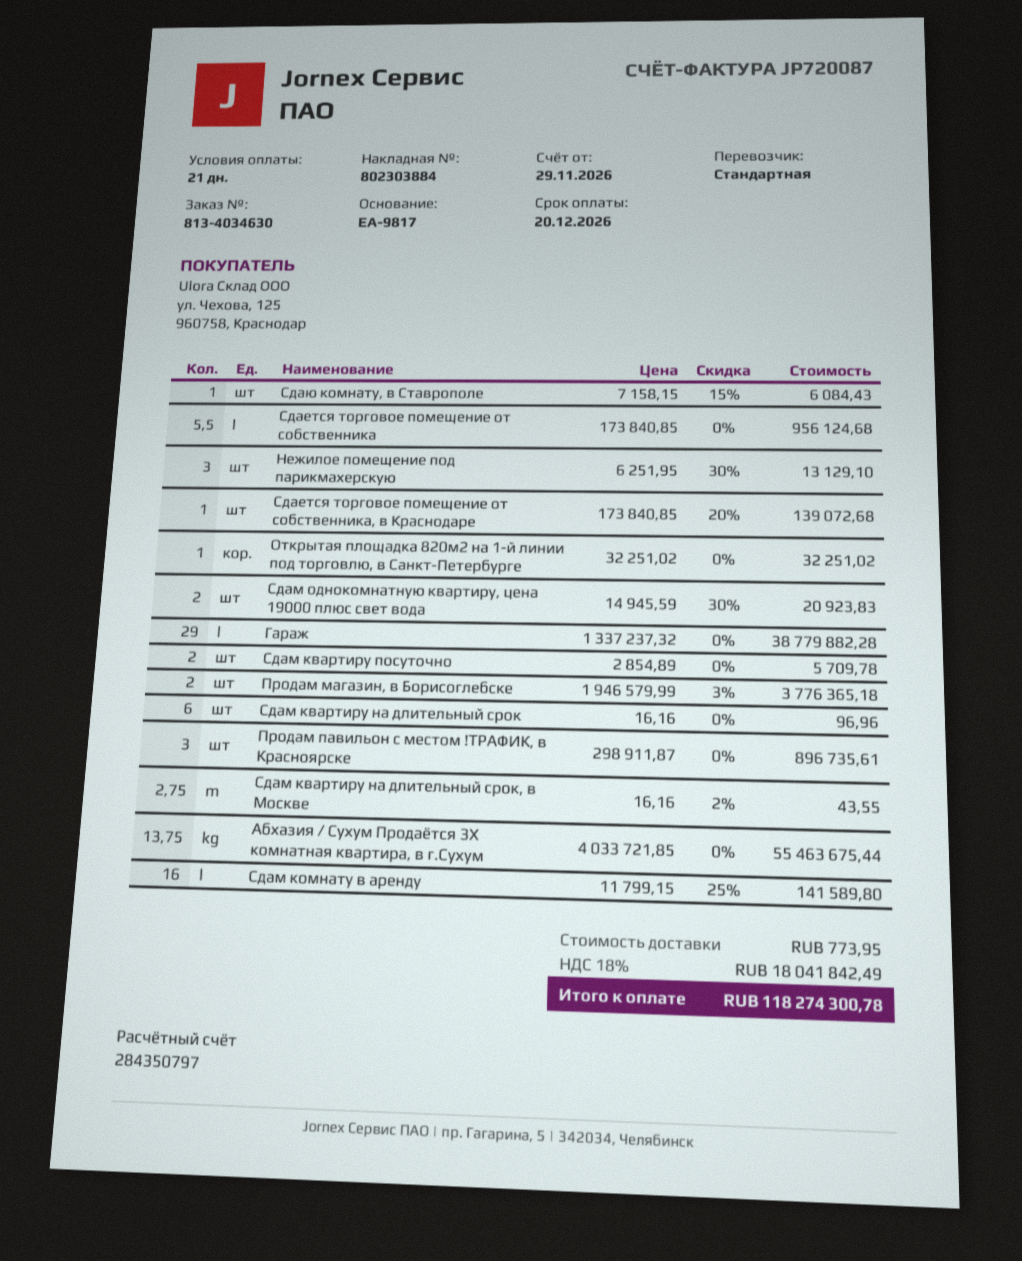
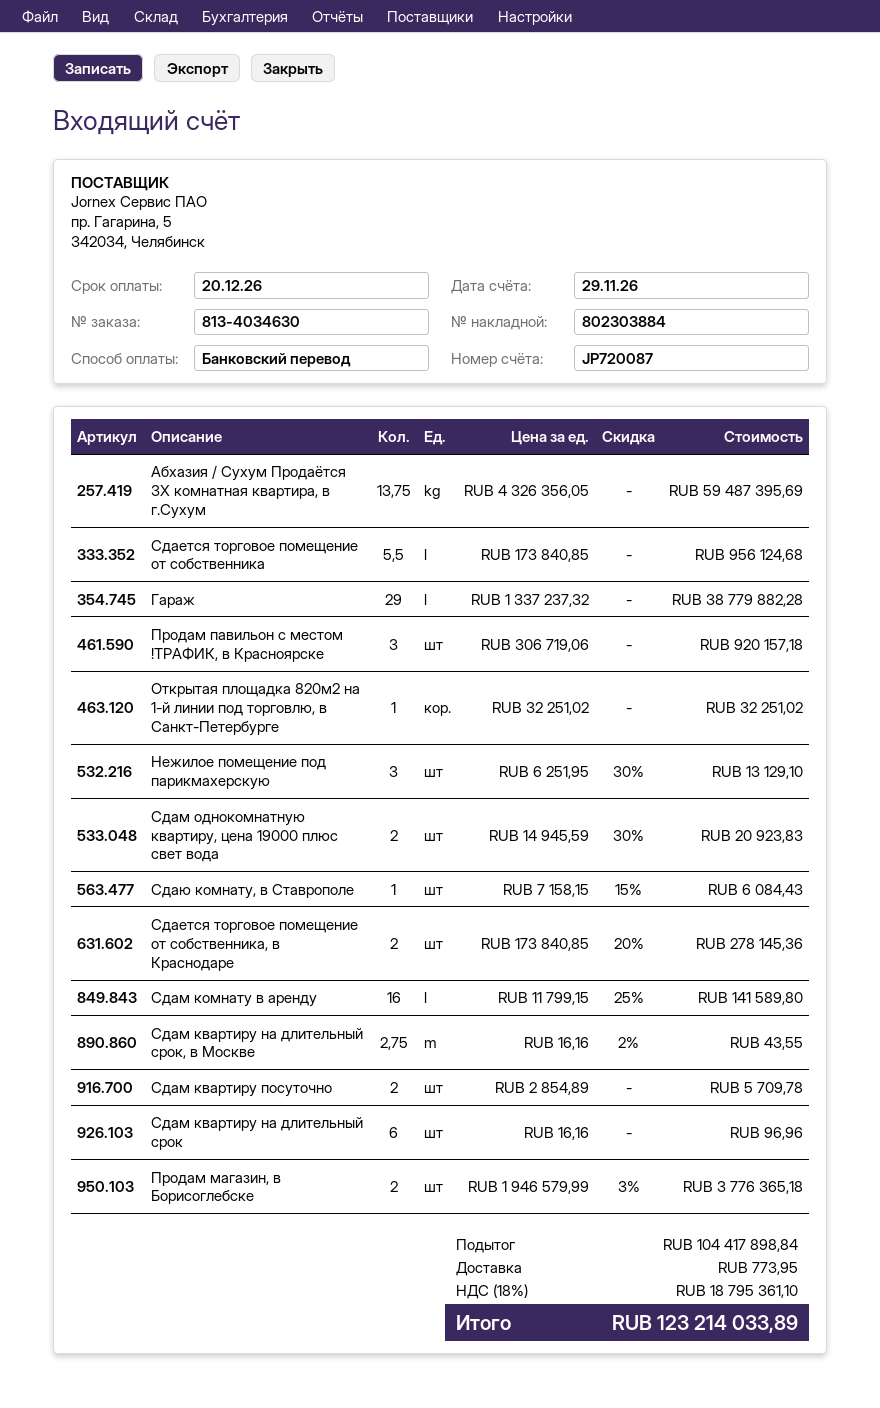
Сдается торговое помещение от собственника, в Краснодаре: 1 x 173840.85 - 20% = 139072.68 -> 2 x 173840.85 - 20% = 278145.36
Продам павильон с местом !ТРАФИК, в Красноярске: 3 x 298911.87 = 896735.61 -> 3 x 306719.06 = 920157.18
Абхазия / Сухум Продаётся 3Х комнатная квартира, в г.Сухум: 13.75 x 4033721.85 = 55463675.44 -> 13.75 x 4326356.05 = 59487395.69
tax: 18% = 18041842.49 -> 18% = 18795361.10
total: 118274300.78 -> 123214033.89

